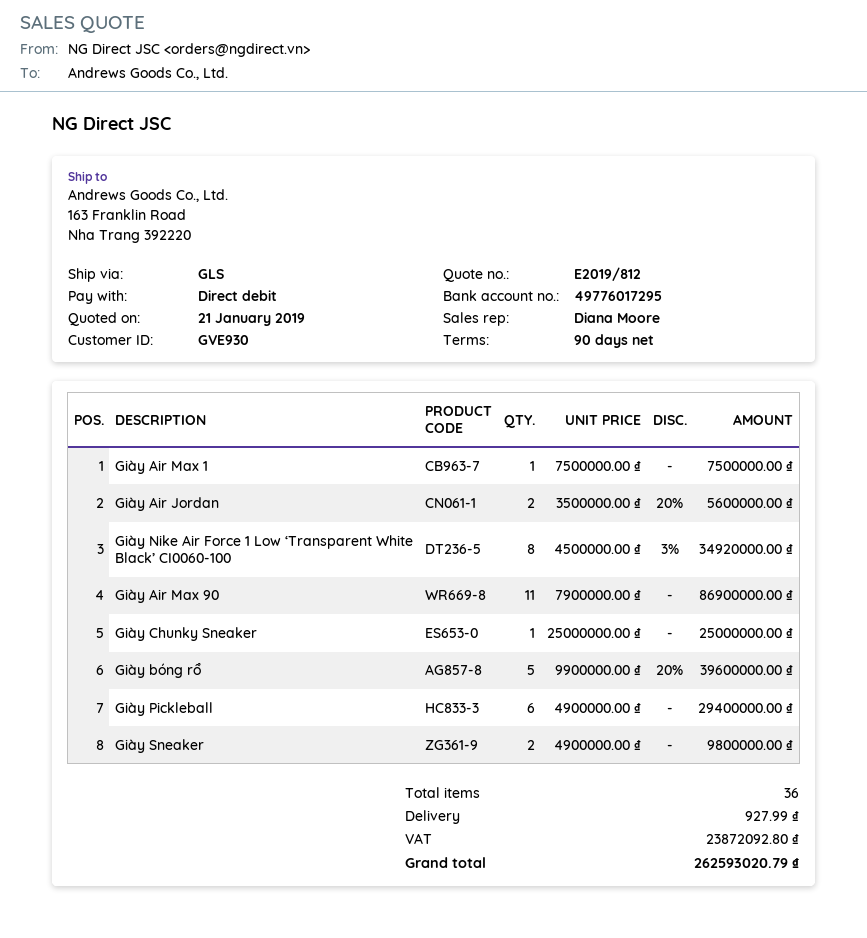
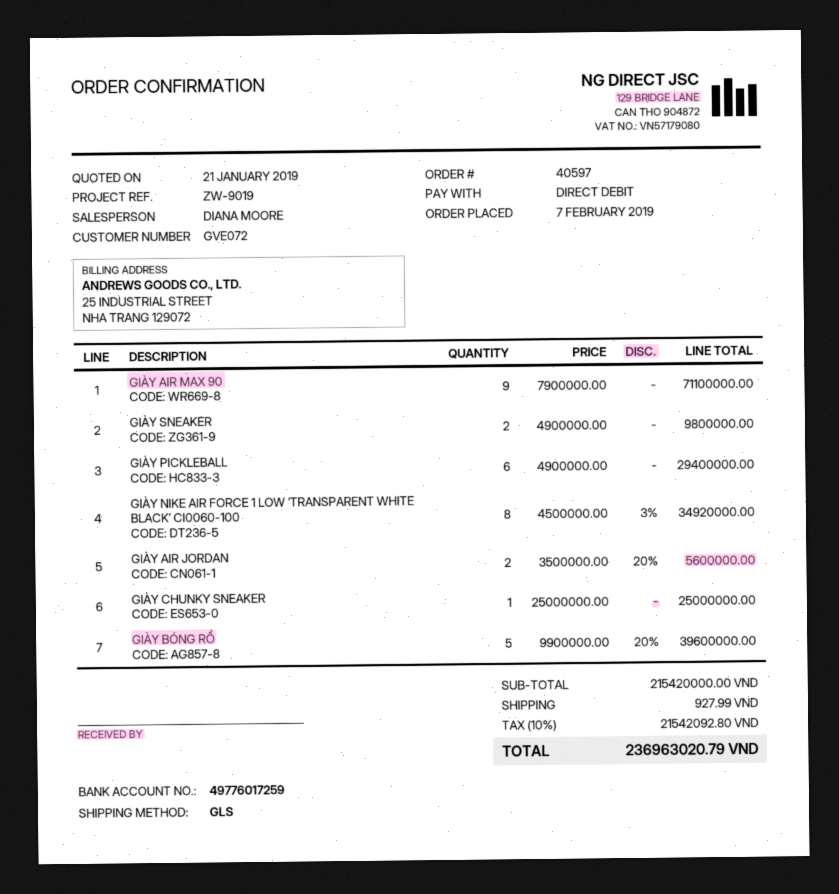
customer number: GVE930 -> GVE072
bank account: 49776017295 -> 49776017259
Giày Air Max 1: 1 x 7500000.00 = 7500000.00 -> none
Giày Air Max 90: 11 x 7900000.00 = 86900000.00 -> 9 x 7900000.00 = 71100000.00
tax: 23872092.80 -> 21542092.80
total: 262593020.79 -> 236963020.79

